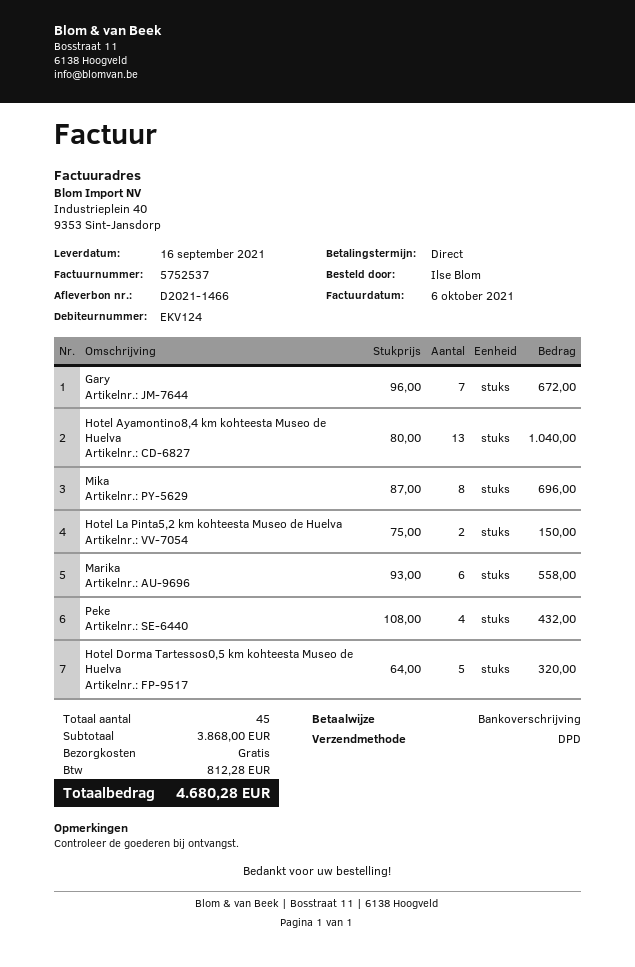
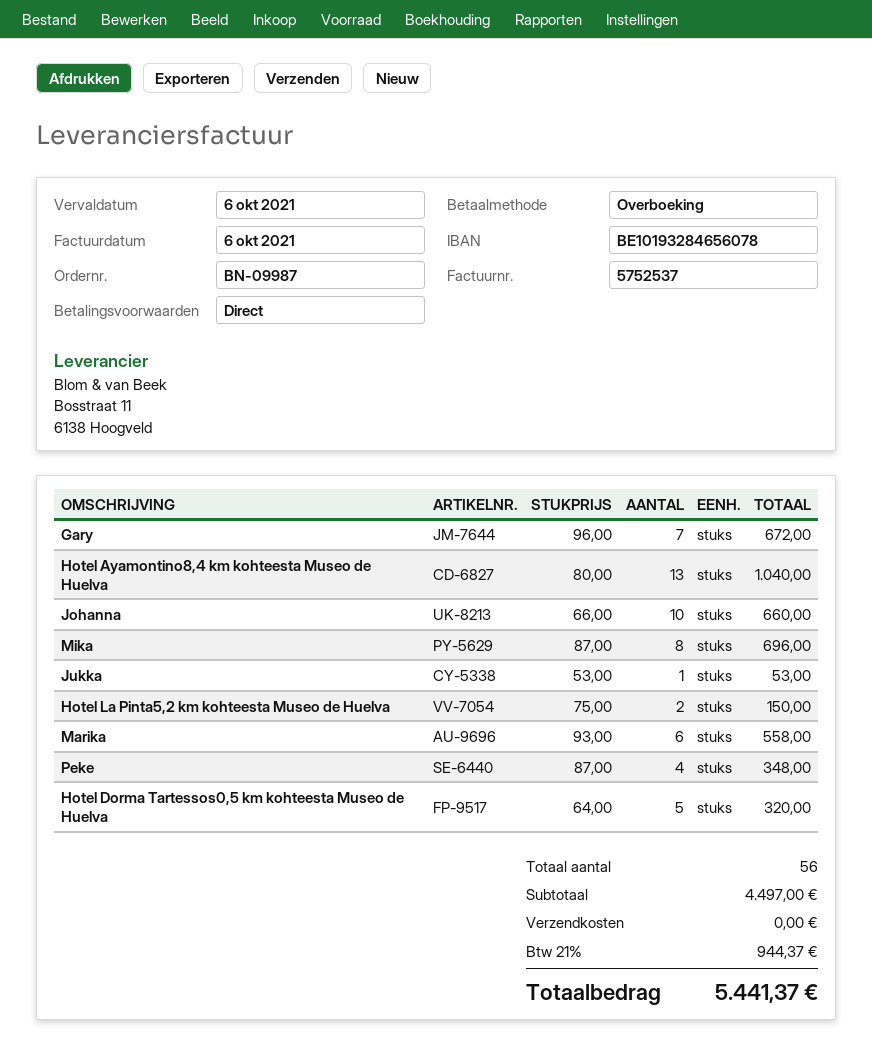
Peke: 4 x 108.00 = 432.00 -> 4 x 87.00 = 348.00
Johanna: none -> 10 x 66.00 = 660.00
Jukka: none -> 1 x 53.00 = 53.00
total quantity: 45 -> 56
subtotal: 3868.00 -> 4497.00
tax: 812.28 -> 944.37
total: 4680.28 -> 5441.37

